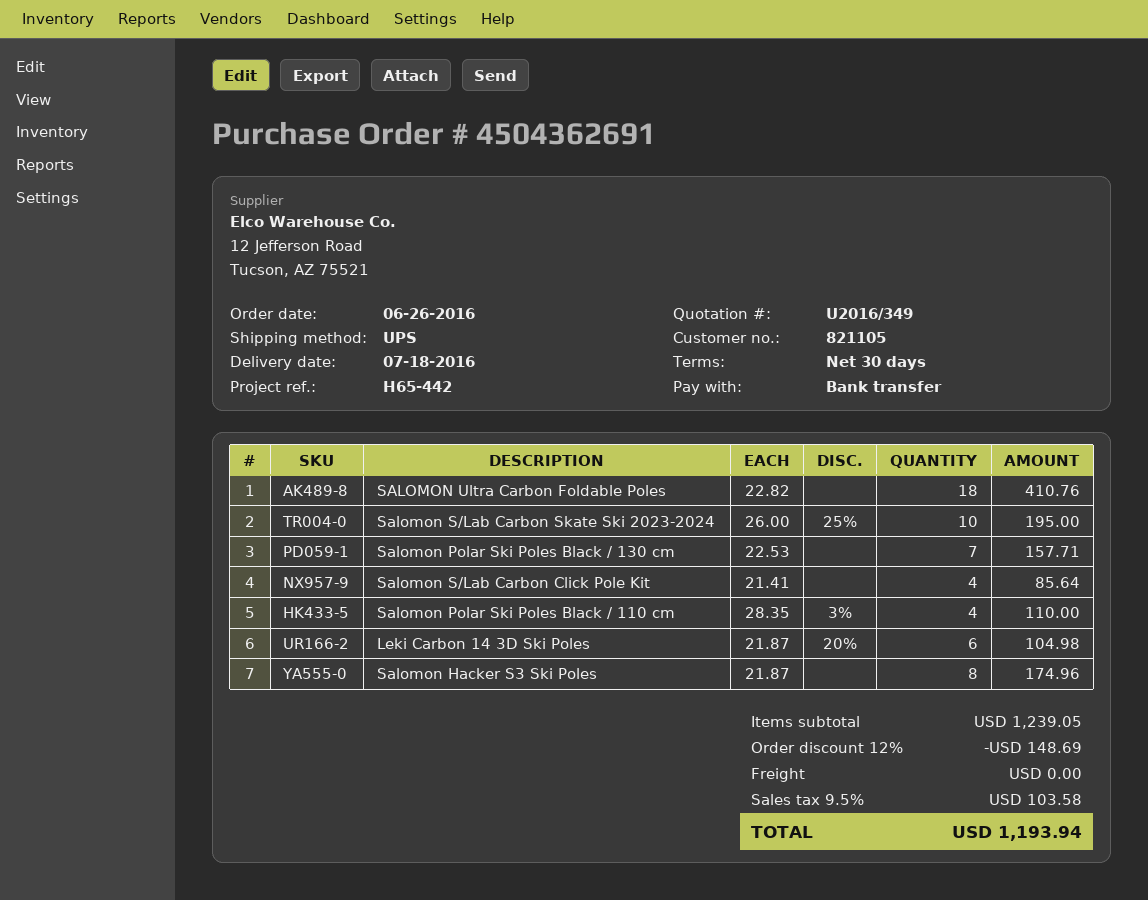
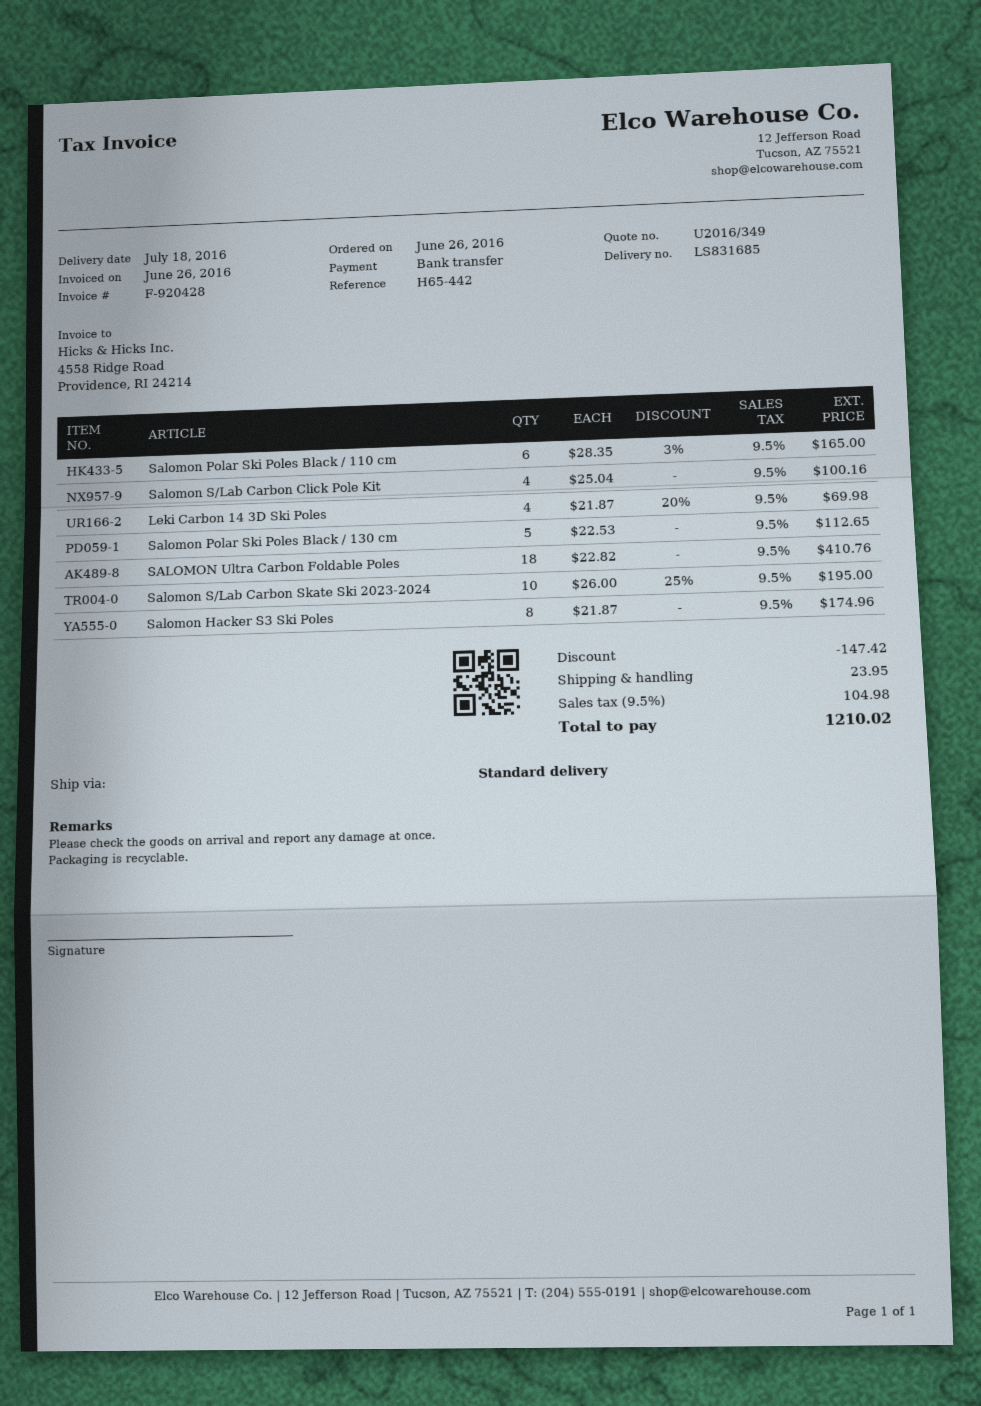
shipping method: UPS -> standard
Salomon Polar Ski Poles Black / 130 cm: 7 x 22.53 = 157.71 -> 5 x 22.53 = 112.65
Salomon S/Lab Carbon Click Pole Kit: 4 x 21.41 = 85.64 -> 4 x 25.04 = 100.16
Salomon Polar Ski Poles Black / 110 cm: 4 x 28.35 - 3% = 110.00 -> 6 x 28.35 - 3% = 165.00
Leki Carbon 14 3D Ski Poles: 6 x 21.87 - 20% = 104.98 -> 4 x 21.87 - 20% = 69.98
discount: 148.69 -> 147.42
shipping: 0.00 -> 23.95
tax: 9.5% = 103.58 -> 9.5% = 104.98
total: 1193.94 -> 1210.02

